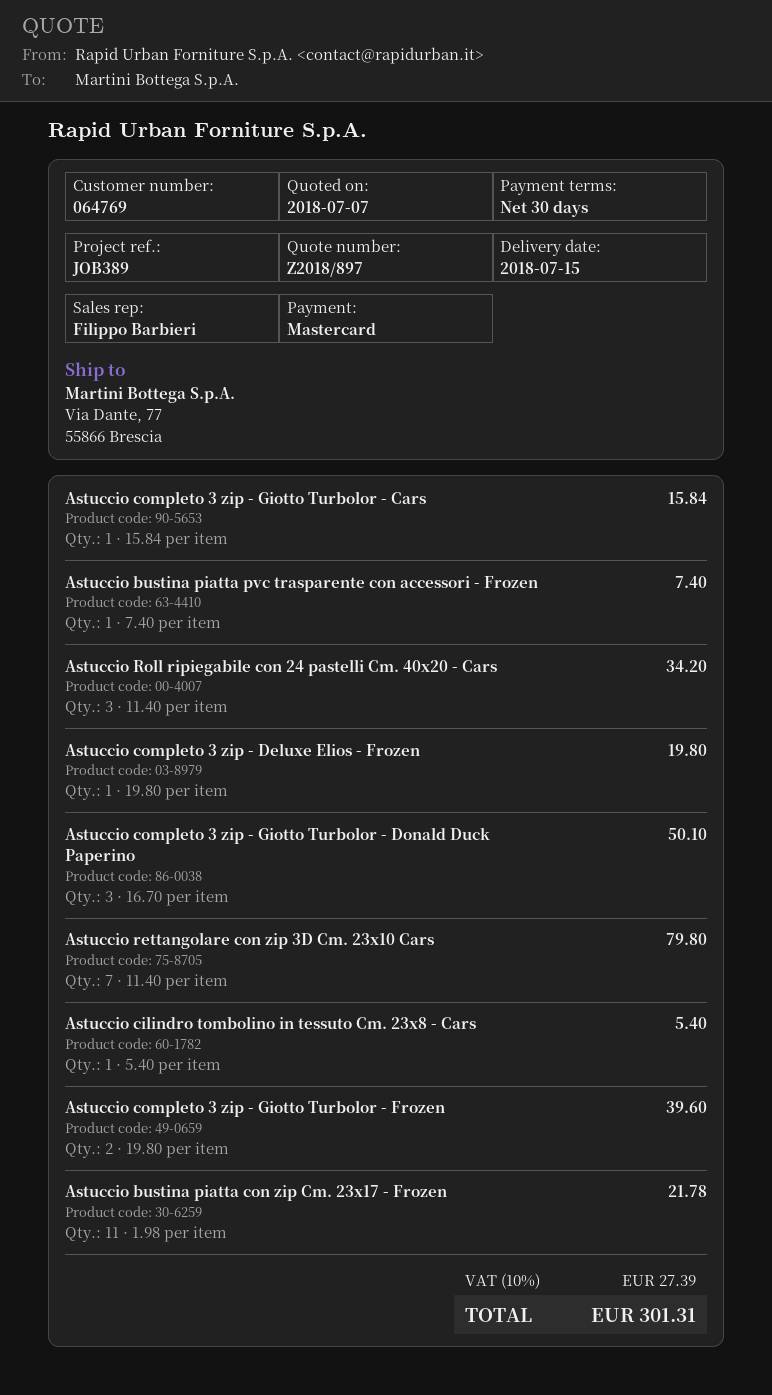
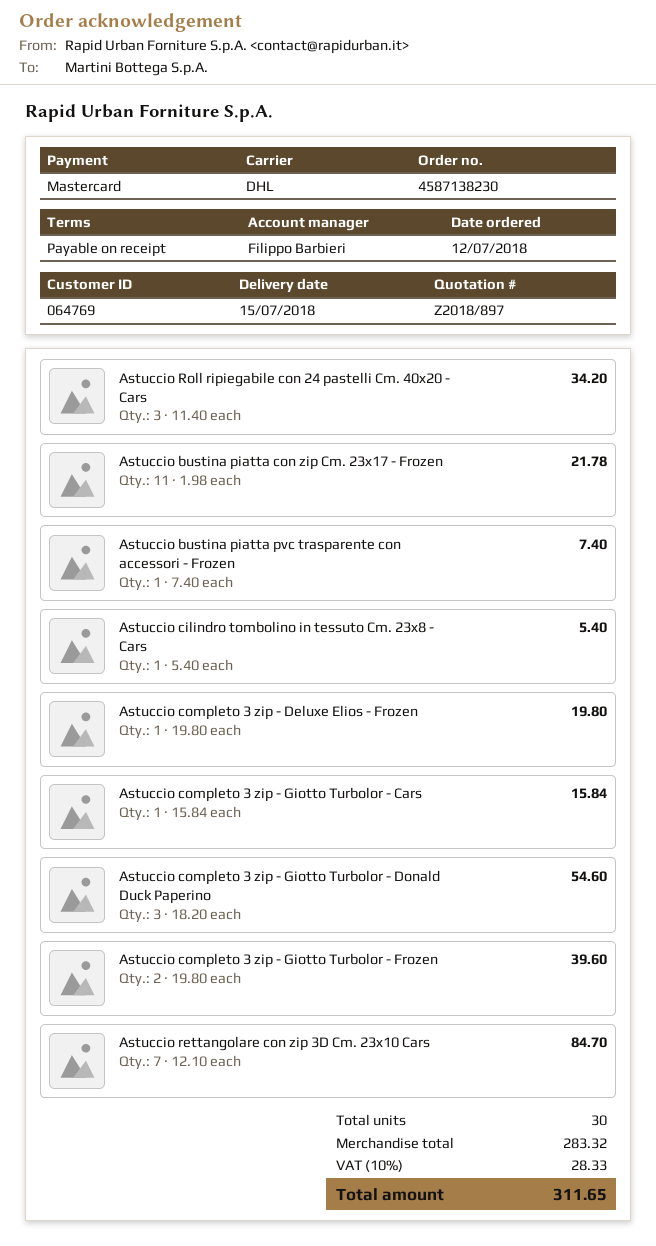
payment terms: 30 days -> on receipt
Astuccio completo 3 zip - Giotto Turbolor - Donald Duck Paperino: 3 x 16.70 = 50.10 -> 3 x 18.20 = 54.60
Astuccio rettangolare con zip 3D Cm. 23x10 Cars: 7 x 11.40 = 79.80 -> 7 x 12.10 = 84.70
tax: 10% = 27.39 -> 10% = 28.33
total: 301.31 -> 311.65

